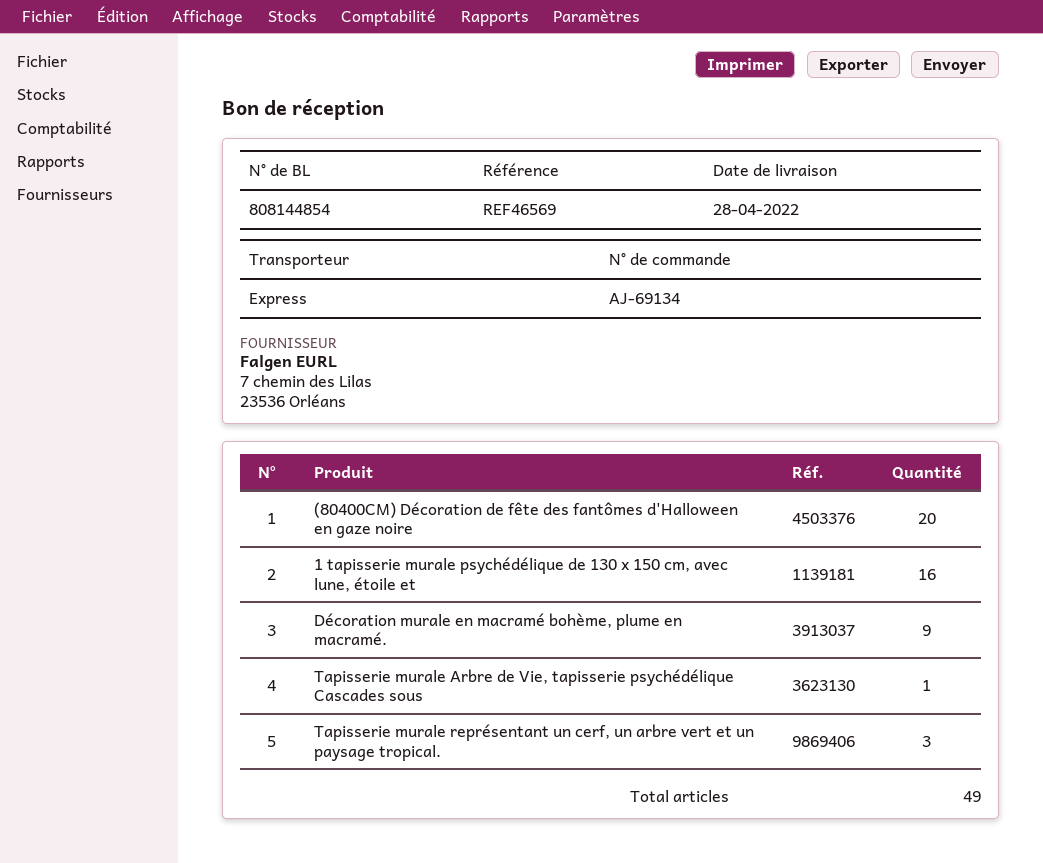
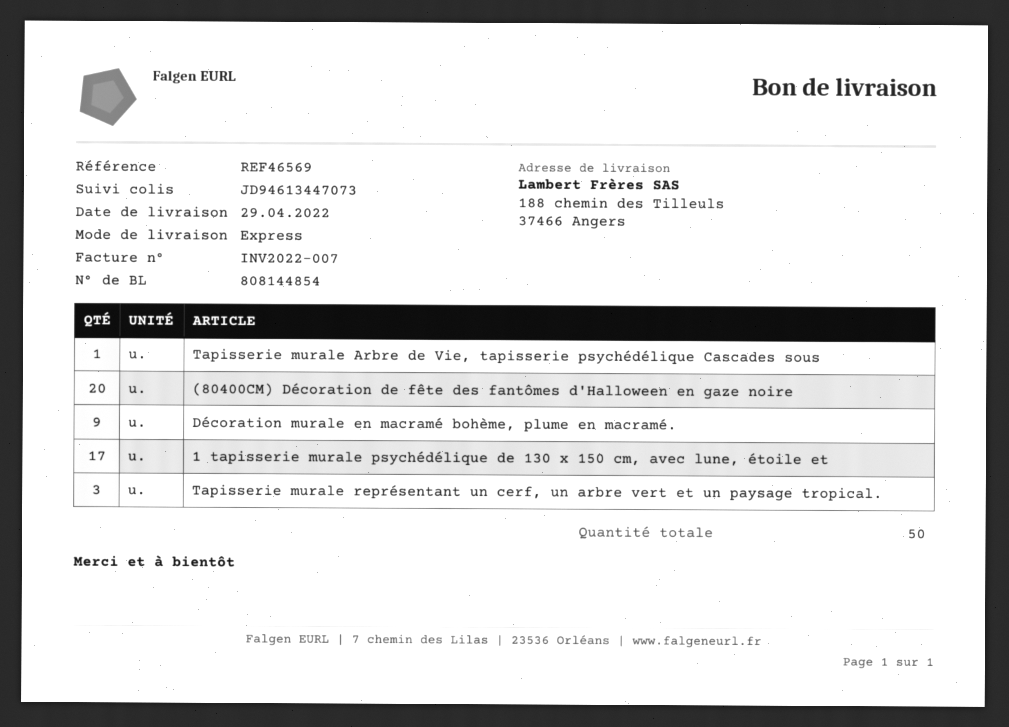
delivery date: 2022-04-28 -> 2022-04-29
1 tapisserie murale psychédélique de 130 x 150 cm, avec lune, étoile et: 16 -> 17
total quantity: 49 -> 50

